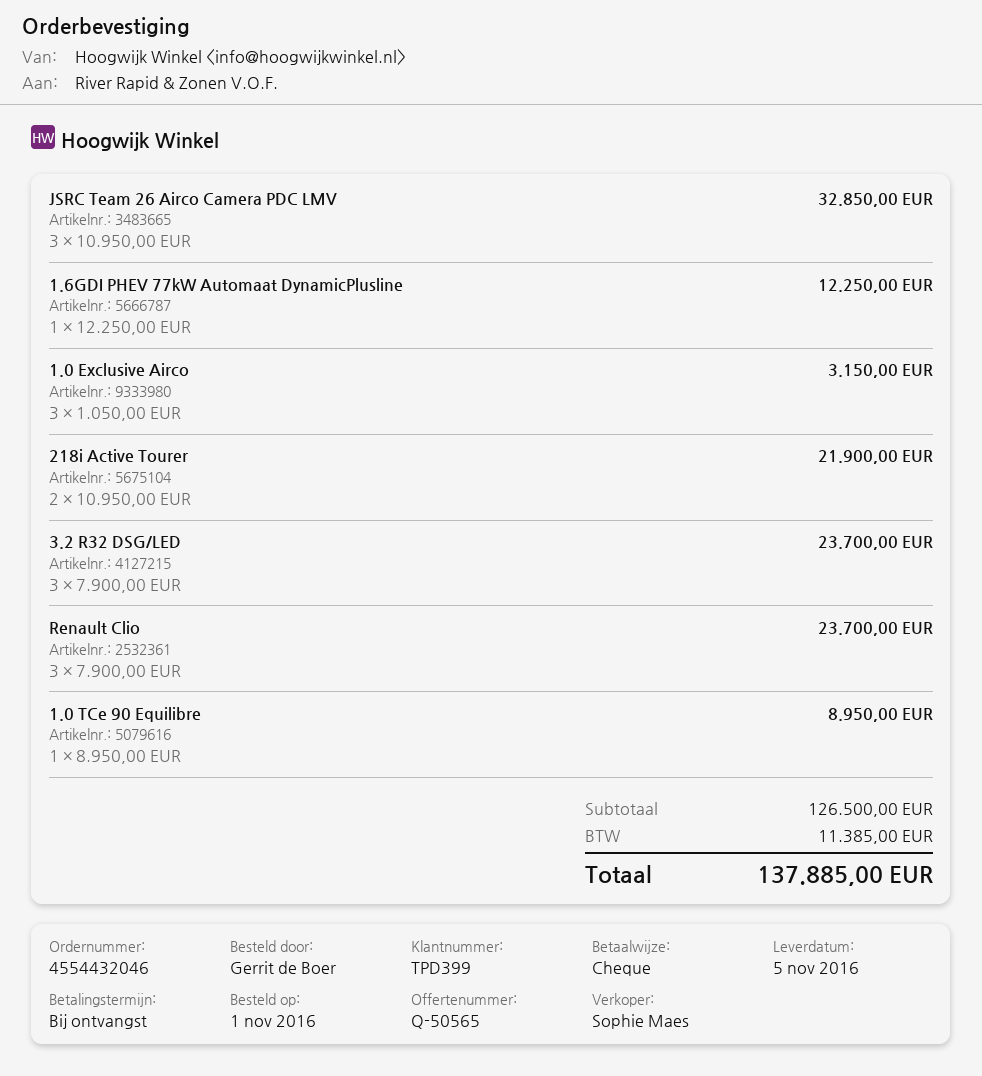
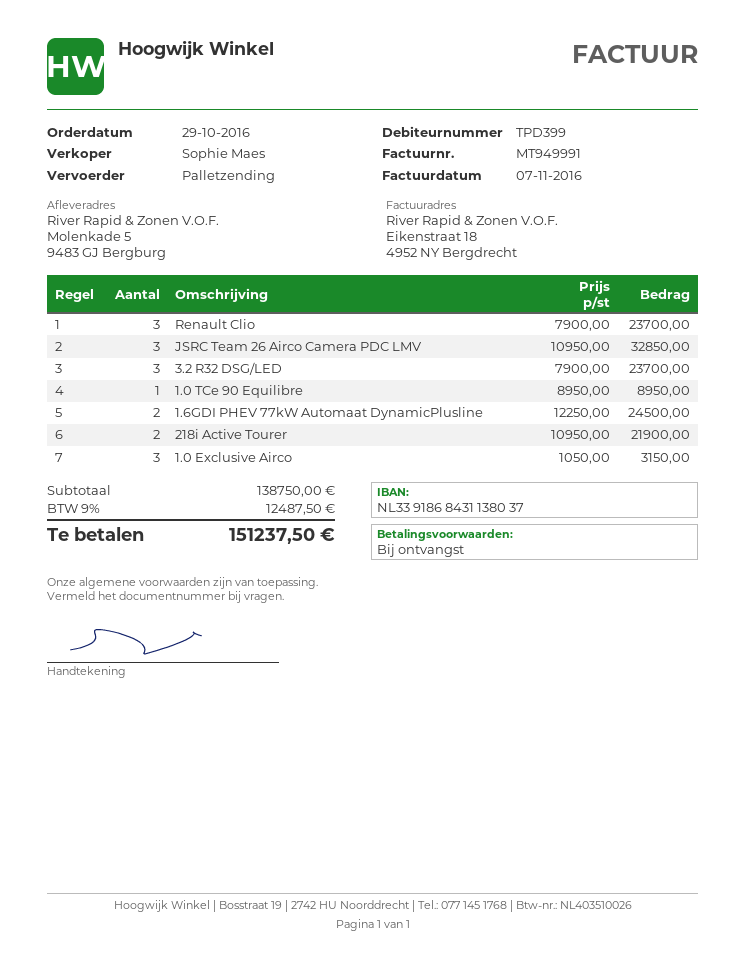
order date: 2016-11-01 -> 2016-10-29
1.6GDI PHEV 77kW Automaat DynamicPlusline: 1 x 12250.00 = 12250.00 -> 2 x 12250.00 = 24500.00
subtotal: 126500.00 -> 138750.00
tax: 11385.00 -> 12487.50
total: 137885.00 -> 151237.50

